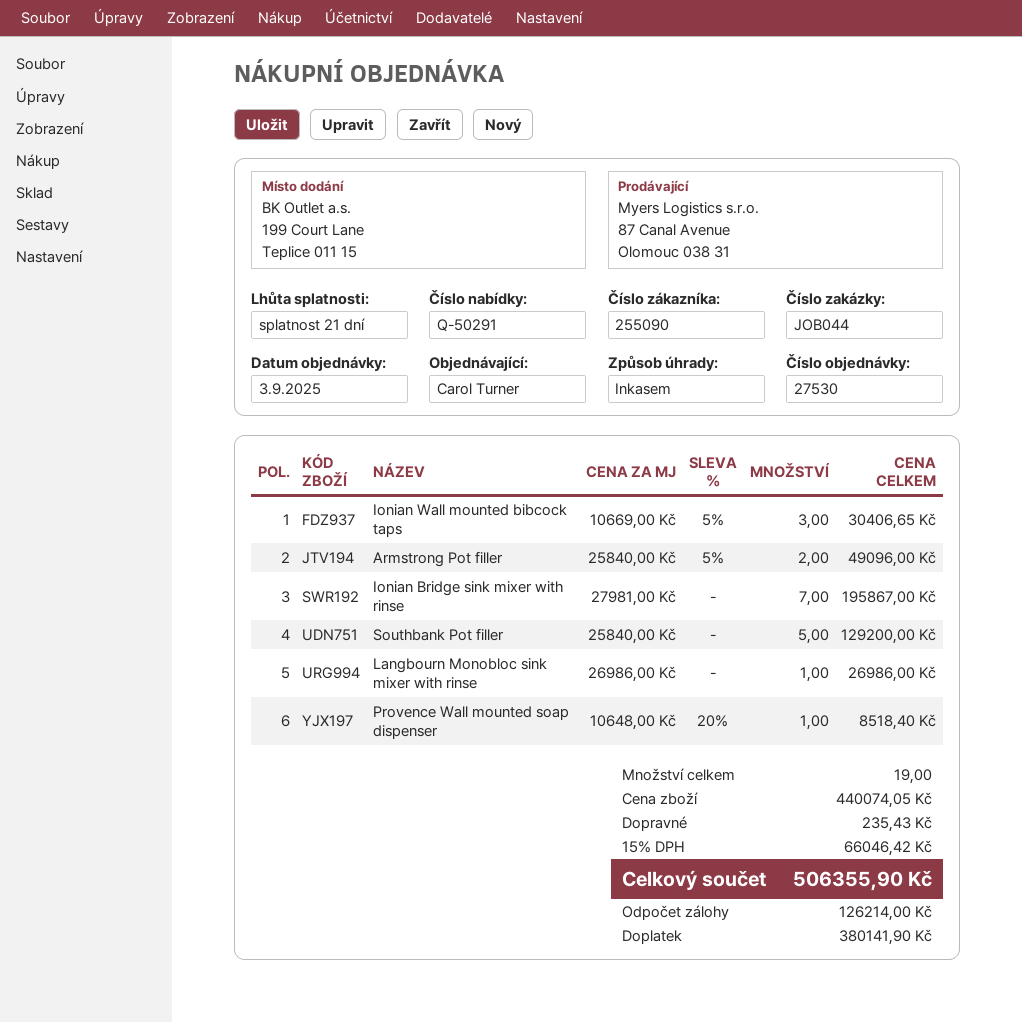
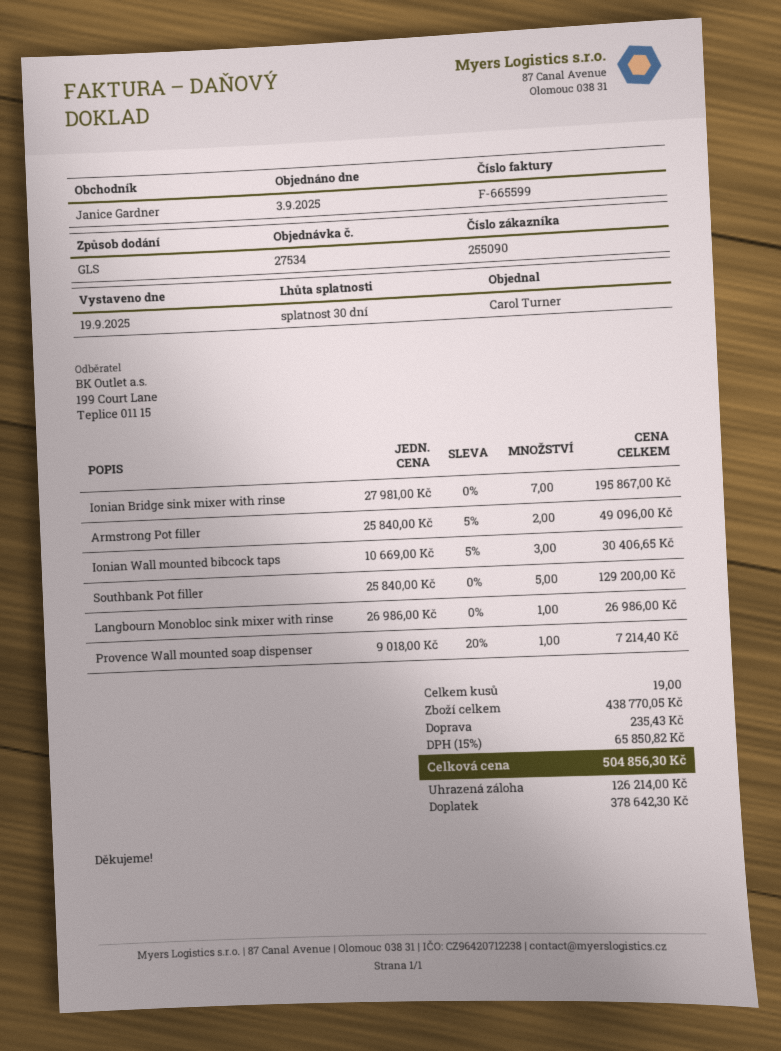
order number: 27530 -> 27534
payment terms: 21 days -> 30 days
Provence Wall mounted soap dispenser: 1 x 10648.00 - 20% = 8518.40 -> 1 x 9018.00 - 20% = 7214.40
subtotal: 440074.05 -> 438770.05
tax: 15% = 66046.42 -> 15% = 65850.82
total: 506355.90 -> 504856.30
balance: 380141.90 -> 378642.30

